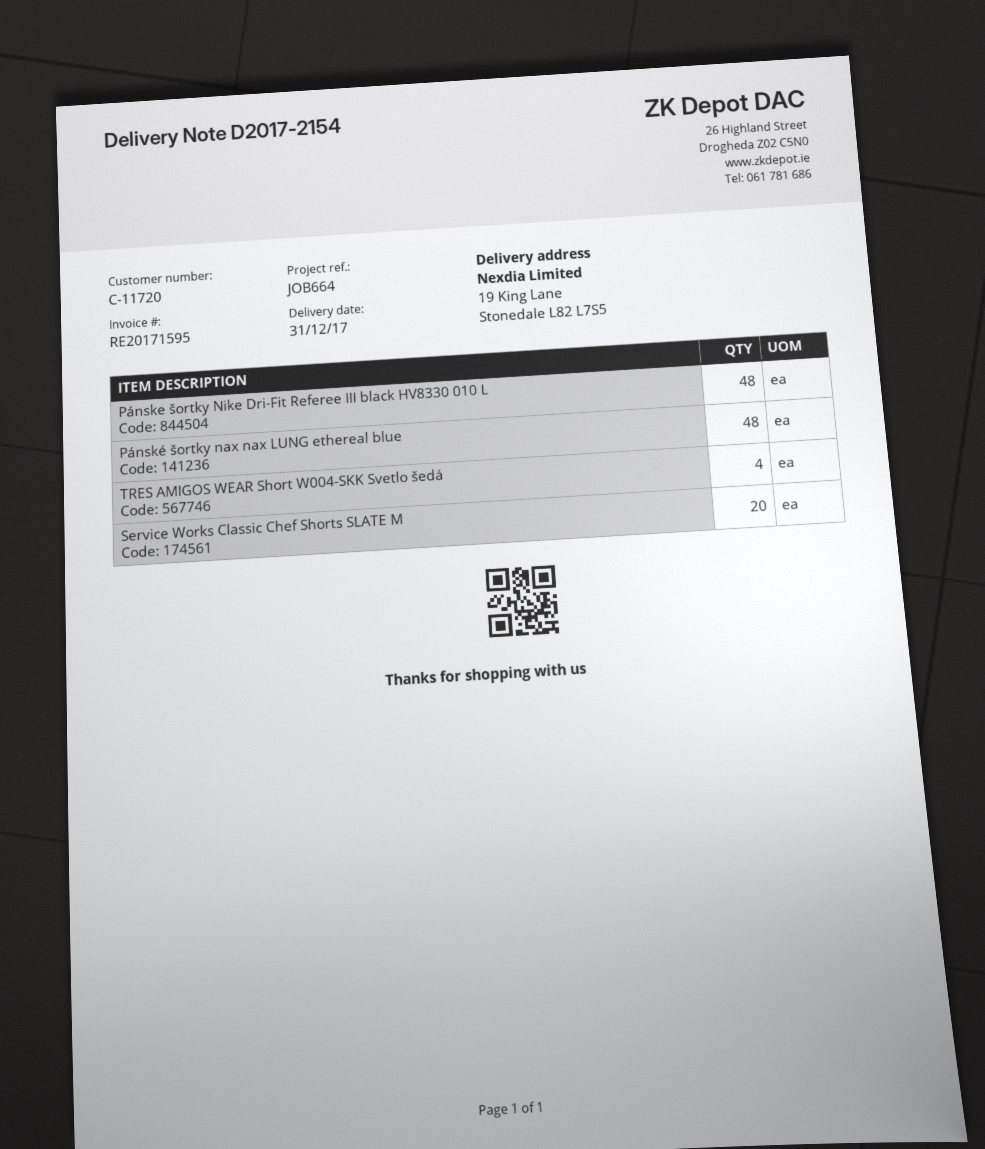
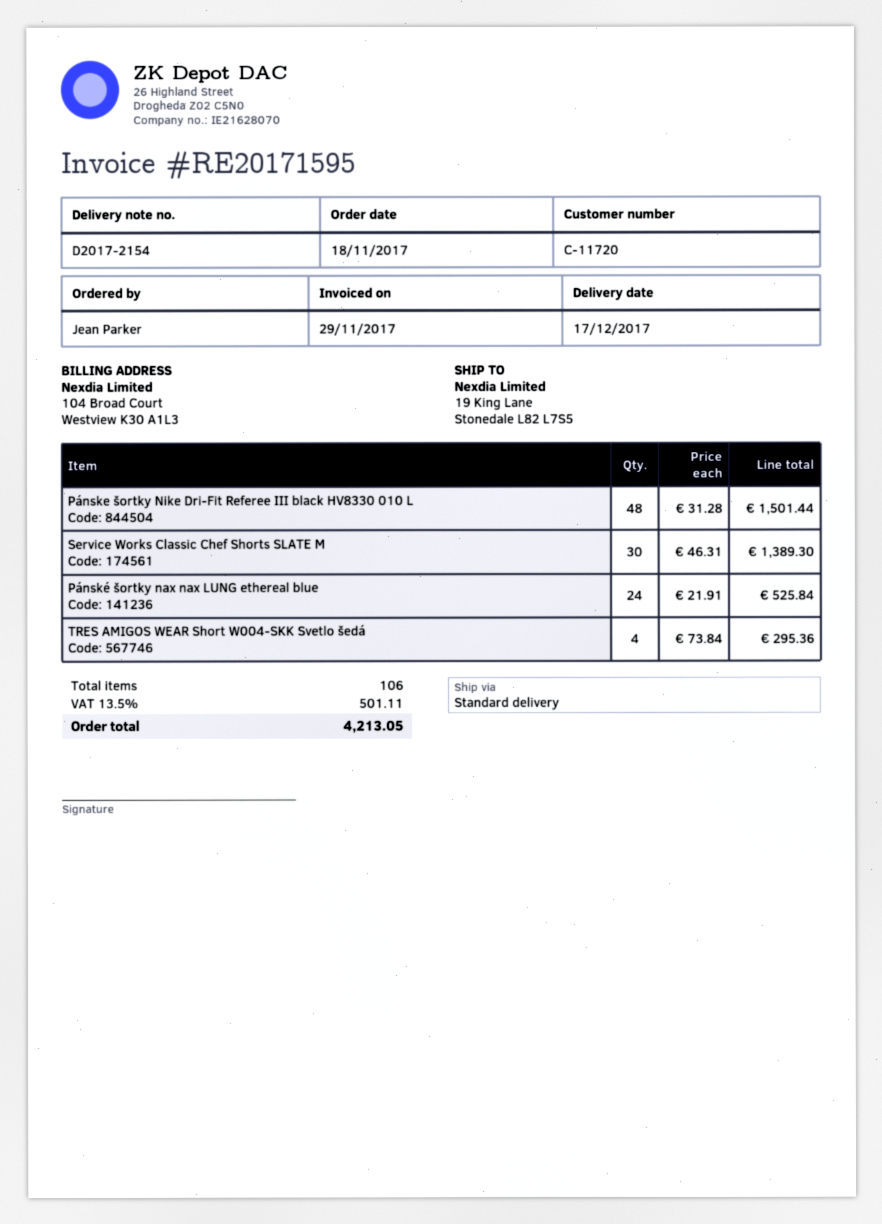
delivery date: 2017-12-31 -> 2017-12-17
Pánské šortky nax nax LUNG ethereal blue: 48 -> 24
Service Works Classic Chef Shorts SLATE M: 20 -> 30

